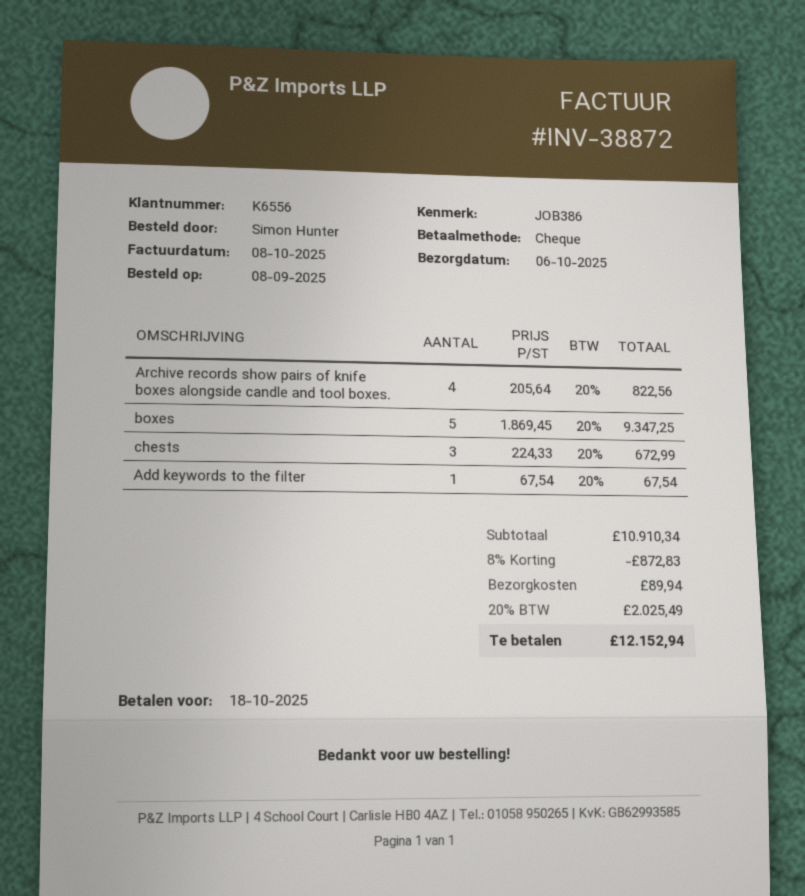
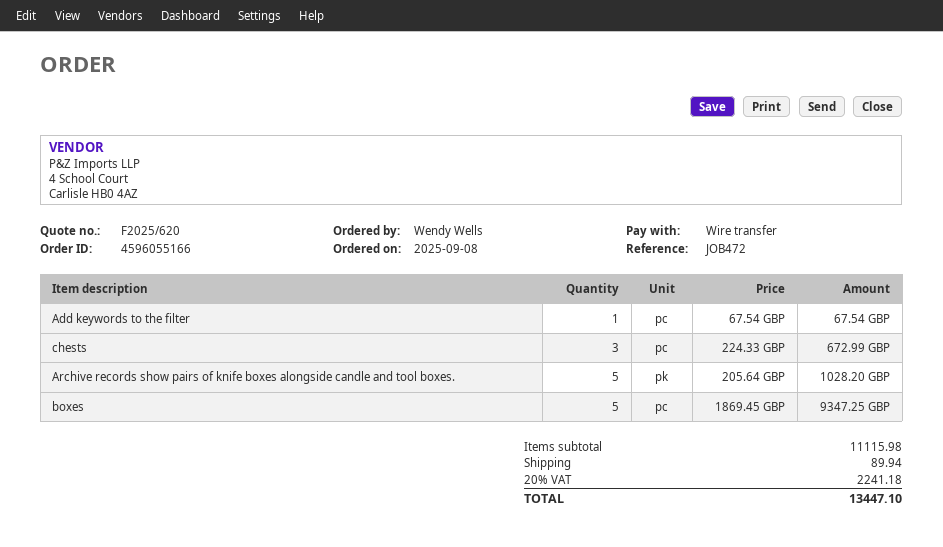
reference: JOB386 -> JOB472
ordered by: Simon Hunter -> Wendy Wells
payment method: cheque -> bank transfer
Archive records show pairs of knife boxes alongside candle and tool boxes.: 4 x 205.64 = 822.56 -> 5 x 205.64 = 1028.20
subtotal: 10910.34 -> 11115.98
discount: 8% = 872.83 -> none
tax: 20% = 2025.49 -> 20% = 2241.18
total: 12152.94 -> 13447.10

